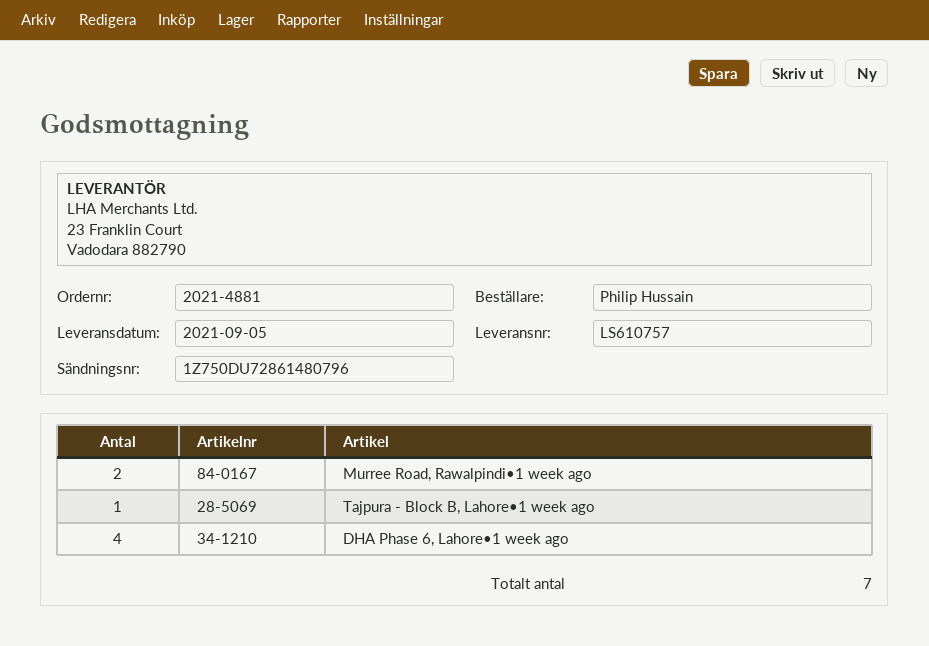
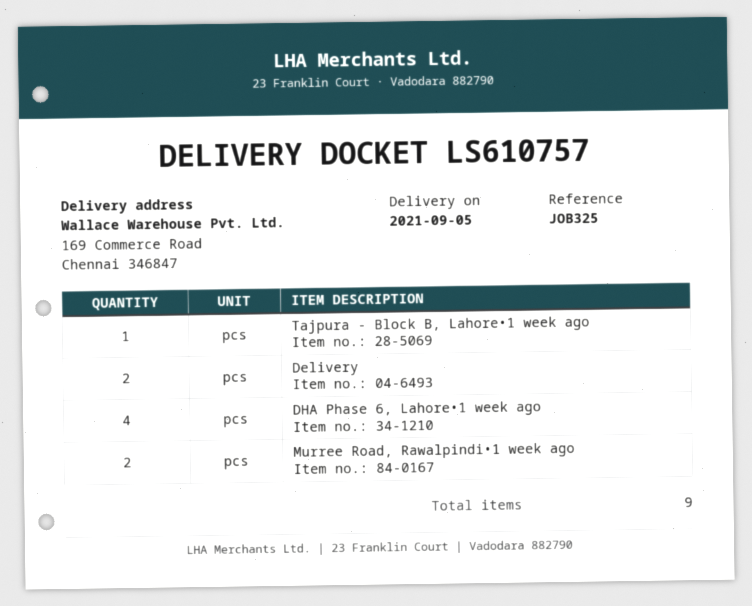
Delivery: none -> 2
total quantity: 7 -> 9

